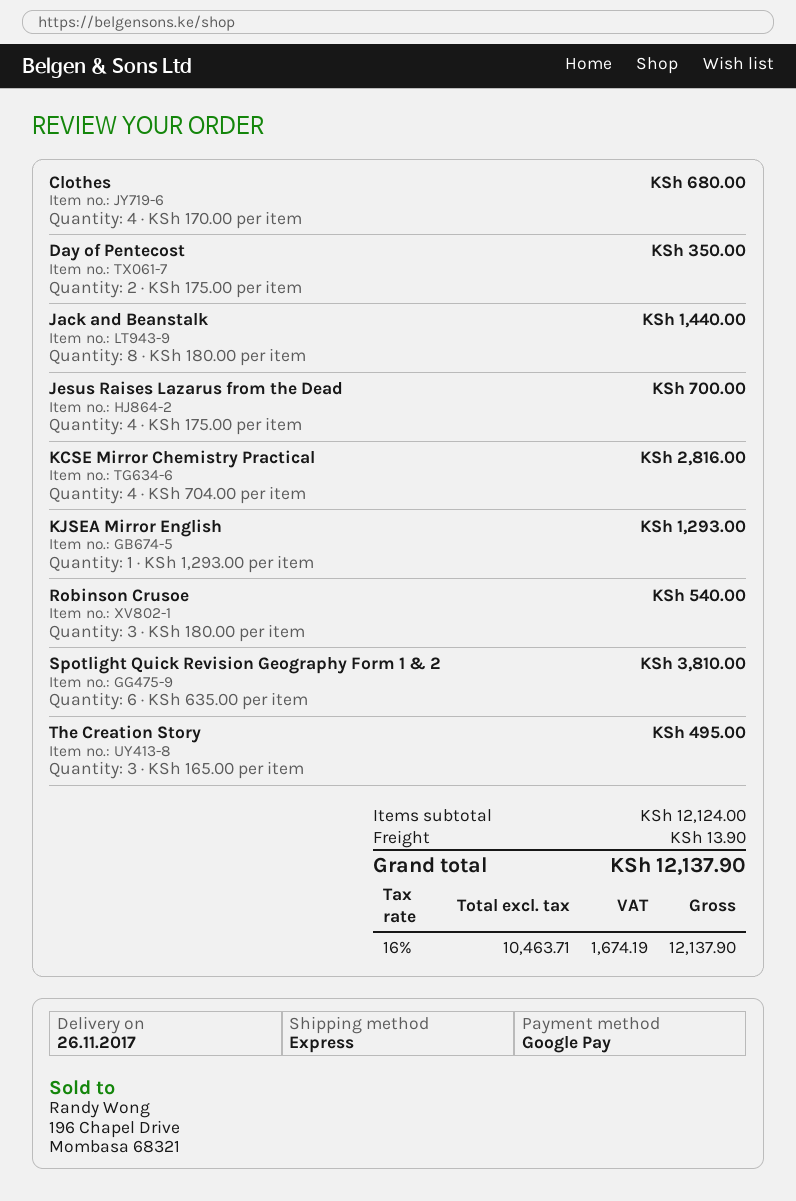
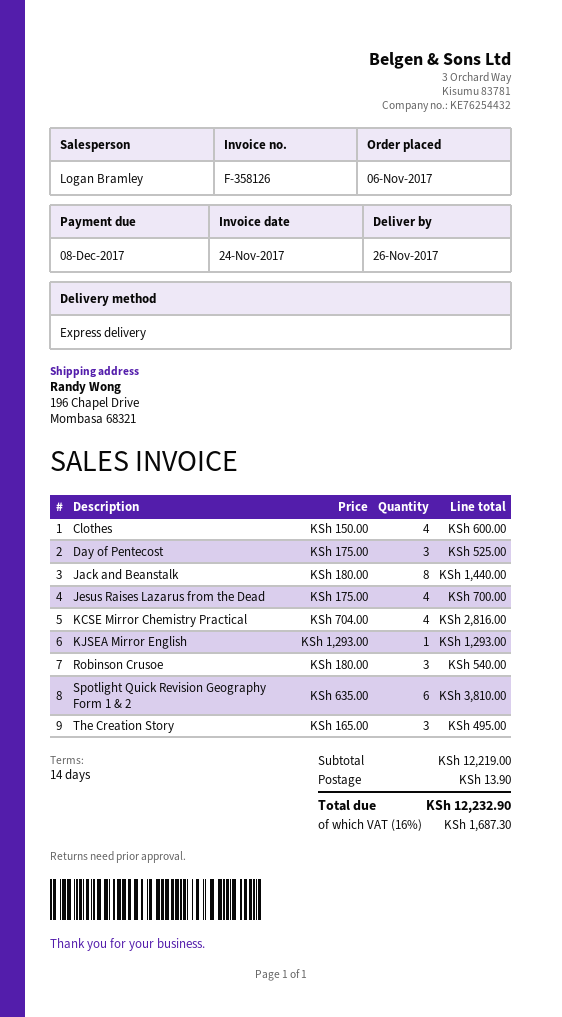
Clothes: 4 x 170.00 = 680.00 -> 4 x 150.00 = 600.00
Day of Pentecost: 2 x 175.00 = 350.00 -> 3 x 175.00 = 525.00
subtotal: 12124.00 -> 12219.00
tax: 16% = 1674.19 -> 16% = 1687.30
total: 12137.90 -> 12232.90

